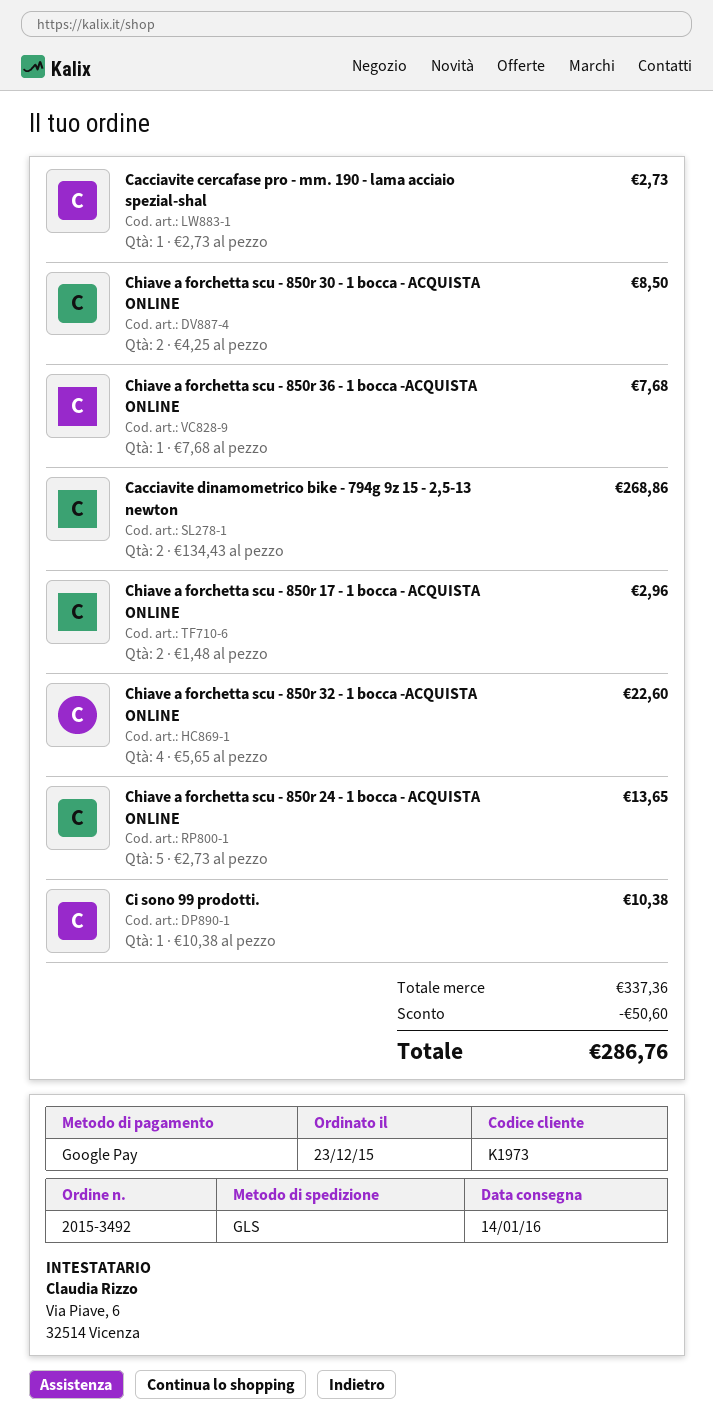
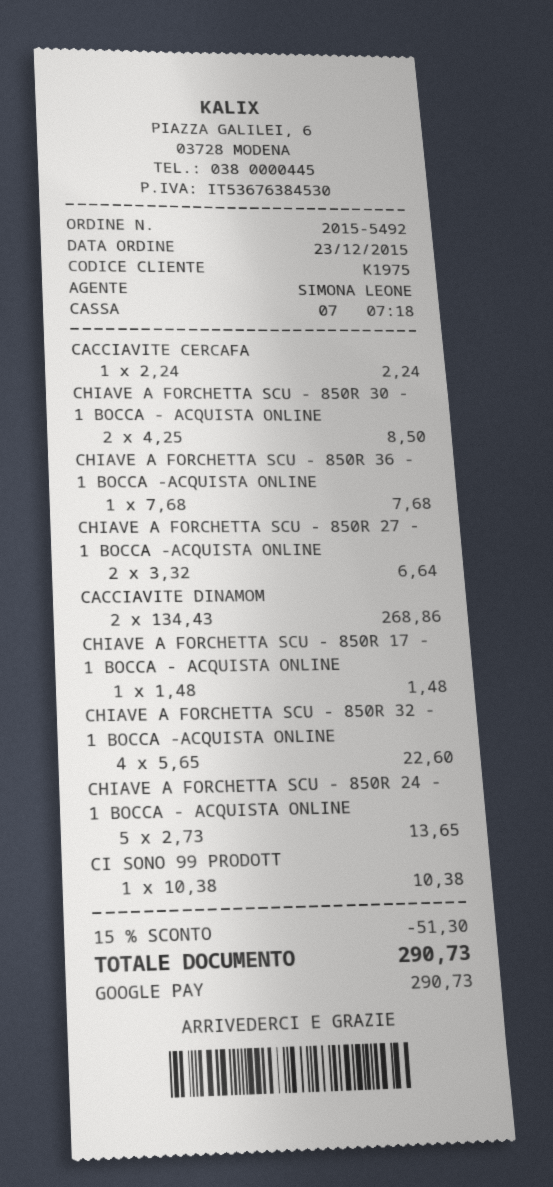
order number: 2015-3492 -> 2015-5492
customer number: K1973 -> K1975
Cacciavite cercafase pro - mm. 190 - lama acciaio spezial-shal: 1 x 2.73 = 2.73 -> 1 x 2.24 = 2.24
Chiave a forchetta scu - 850r 17 - 1 bocca - ACQUISTA ONLINE: 2 x 1.48 = 2.96 -> 1 x 1.48 = 1.48
CHIAVE A FORCHETTA SCU - 850R 27 - 1 BOCCA -ACQUISTA ONLINE: none -> 2 x 3.32 = 6.64
discount: 50.60 -> 51.30
total: 286.76 -> 290.73

